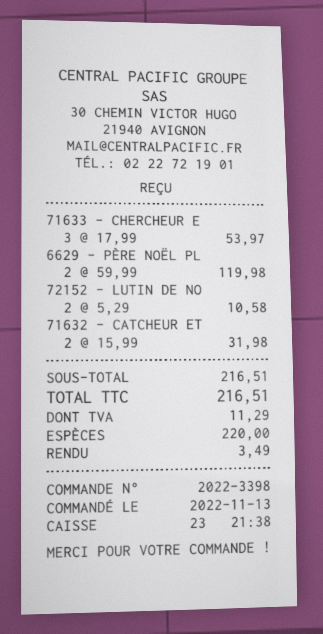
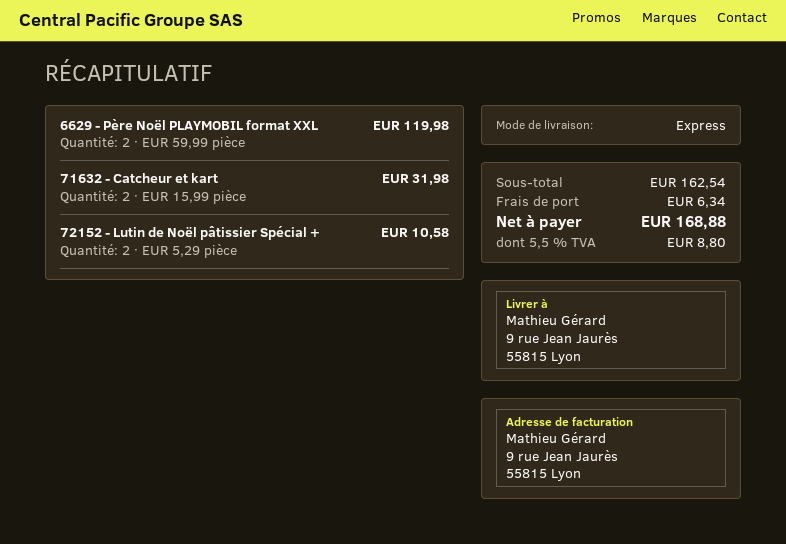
71633 - CHERCHEUR E: 3 x 17.99 = 53.97 -> none
subtotal: 216.51 -> 162.54
shipping: none -> 6.34
tax: 11.29 -> 8.80
total: 216.51 -> 168.88

